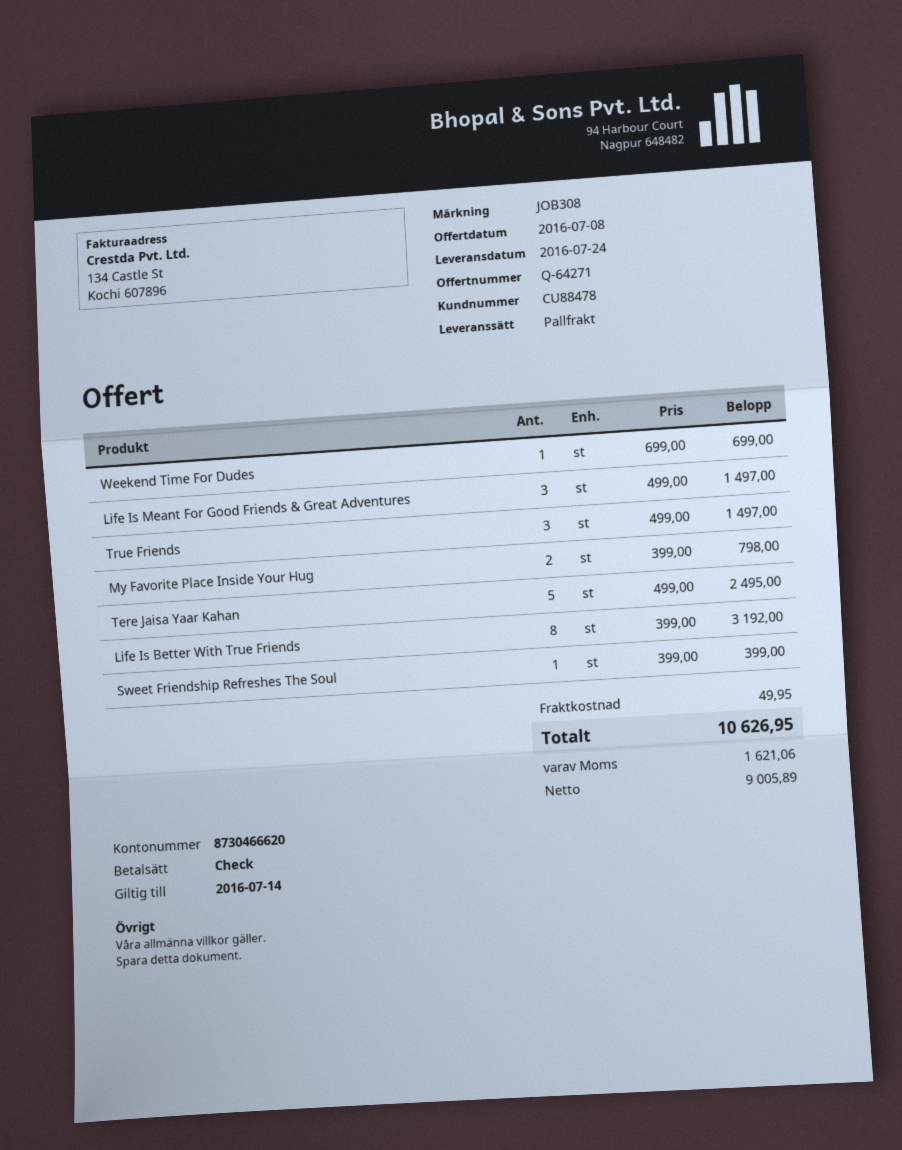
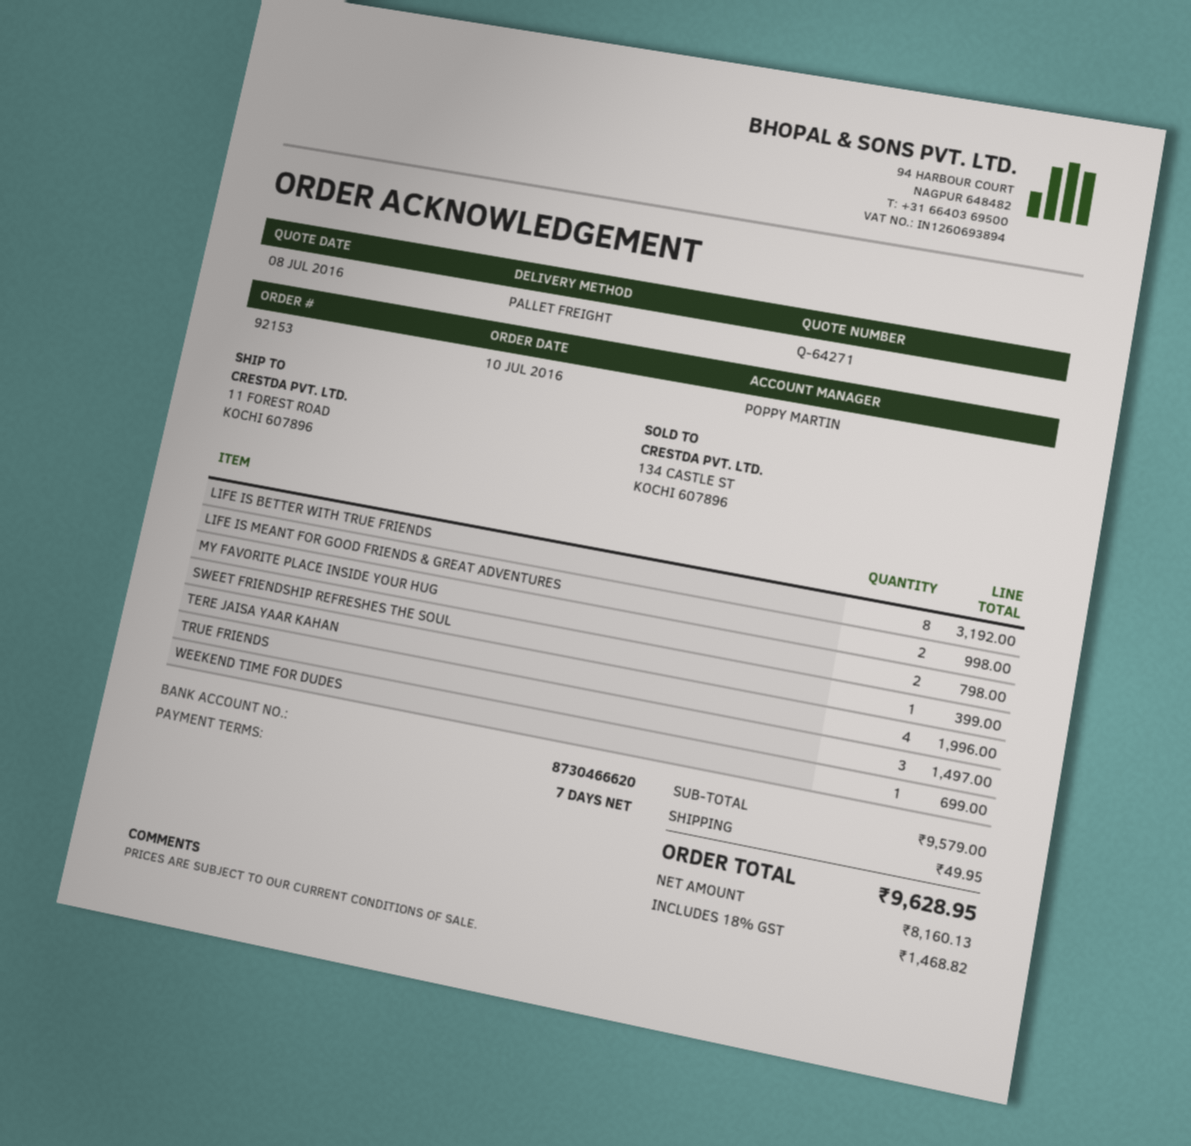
Life Is Meant For Good Friends & Great Adventures: 3 for 1497.00 -> 2 for 998.00
Tere Jaisa Yaar Kahan: 5 for 2495.00 -> 4 for 1996.00
net: 9005.89 -> 8160.13
tax: 1621.06 -> 1468.82
total: 10626.95 -> 9628.95

